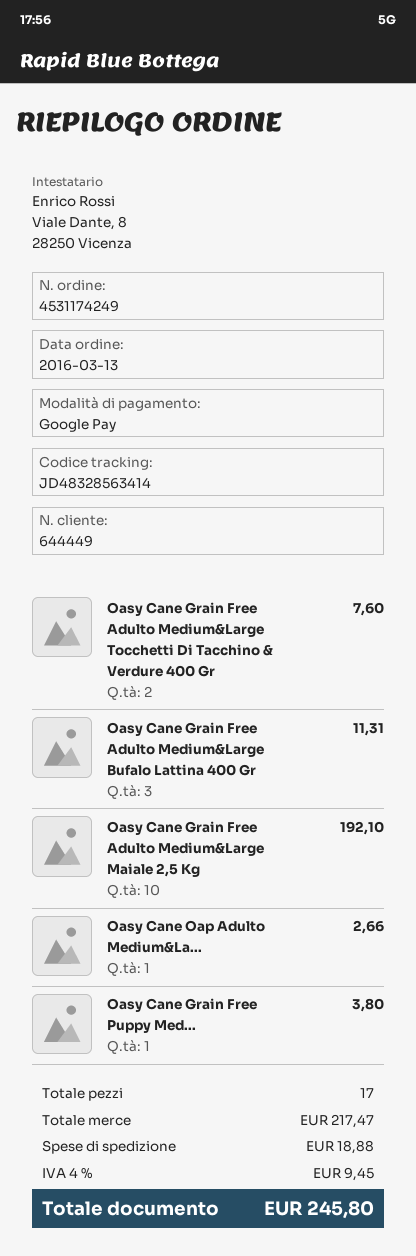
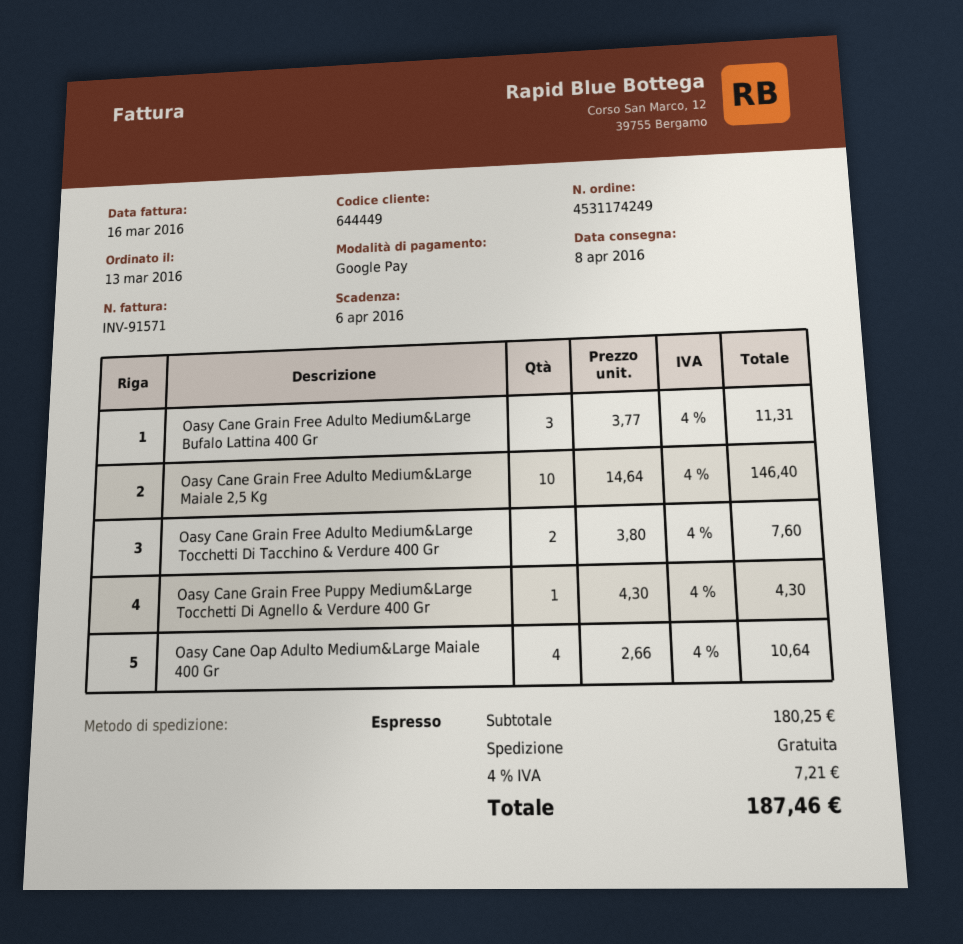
Oasy Cane Grain Free Adulto Medium&Large Maiale 2,5 Kg: 10 for 192.10 -> 10 for 146.40
Oasy Cane Oap Adulto Medium&La...: 1 for 2.66 -> 4 for 10.64
Oasy Cane Grain Free Puppy Med...: 1 for 3.80 -> 1 for 4.30
subtotal: 217.47 -> 180.25
shipping: 18.88 -> 0.00
tax: 4% = 9.45 -> 4% = 7.21
total: 245.80 -> 187.46

